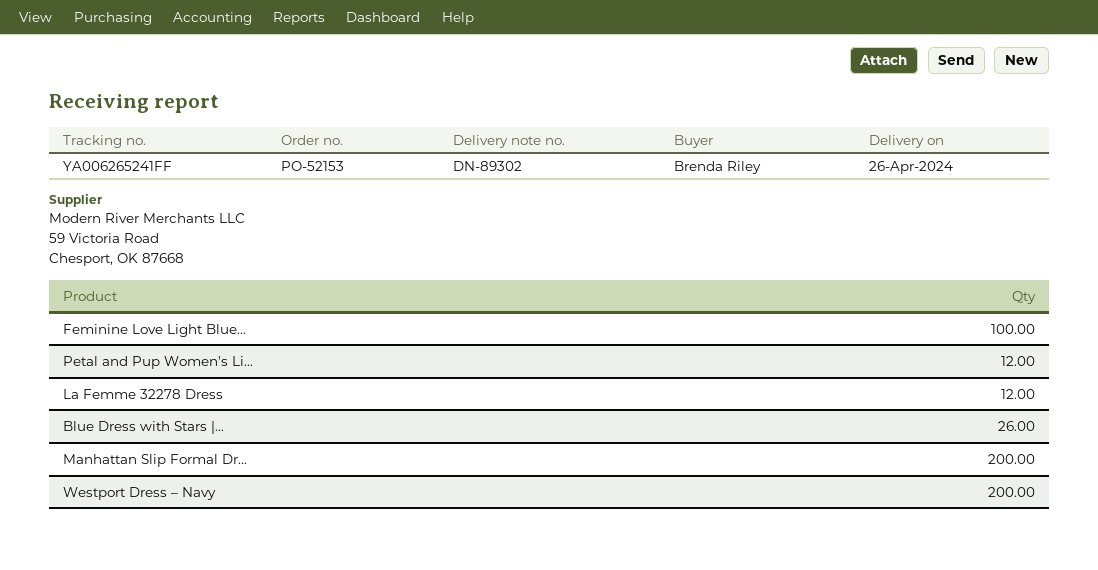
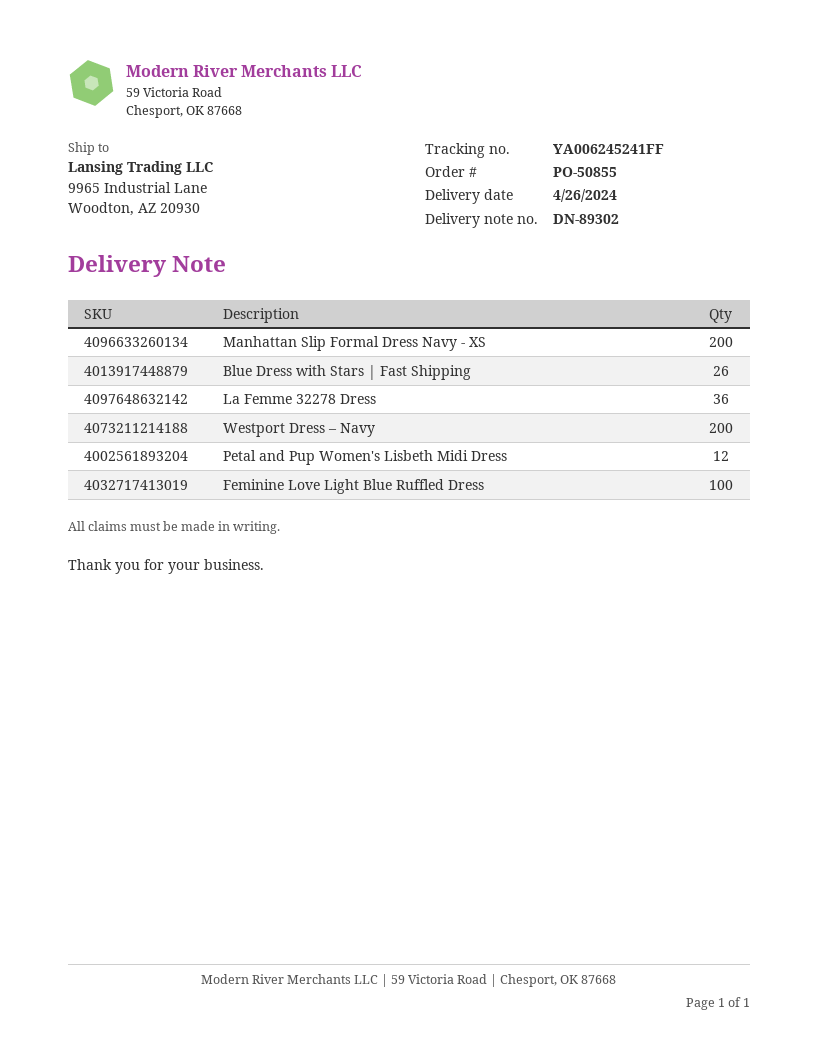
order number: PO-52153 -> PO-50855
tracking number: YA006265241FF -> YA006245241FF
La Femme 32278 Dress: 12 -> 36

